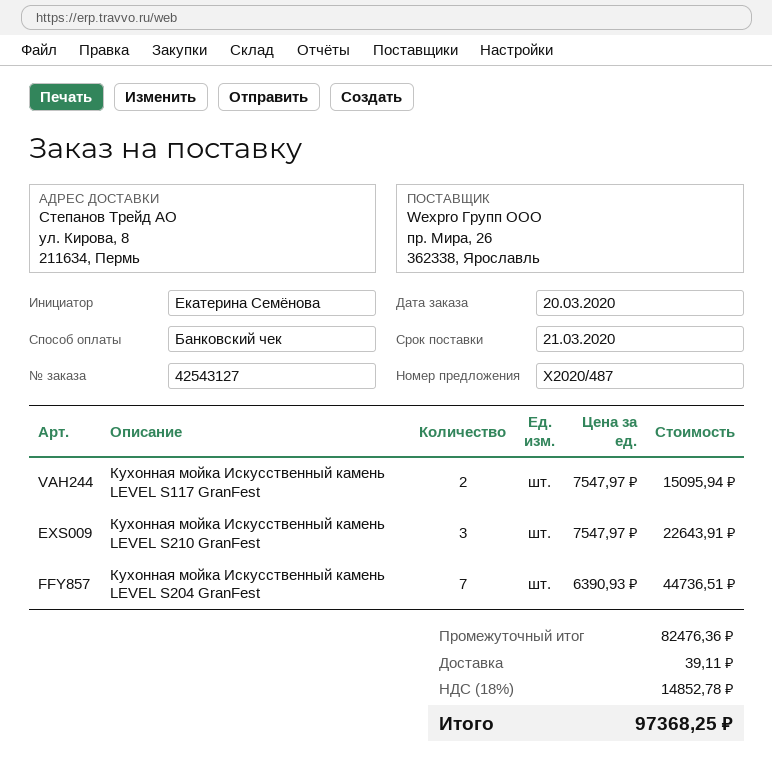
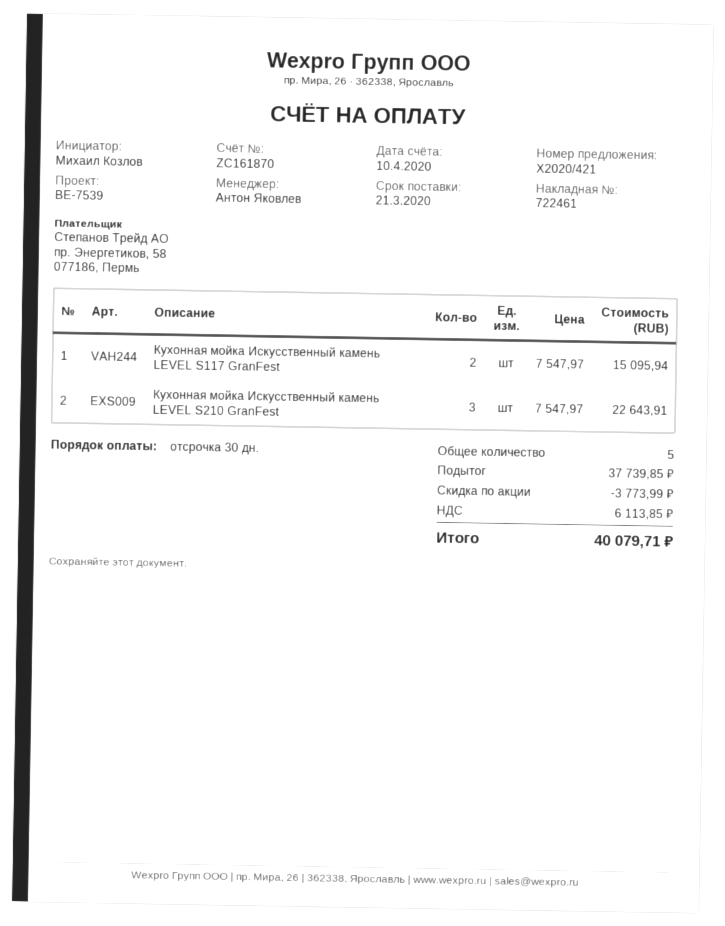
quote number: X2020/487 -> X2020/421
ordered by: Екатерина Семёнова -> Михаил Козлов
Кухонная мойка Искусственный камень LEVEL S204 GranFest: 7 x 6390.93 = 44736.51 -> none
subtotal: 82476.36 -> 37739.85
discount: none -> 3773.99
shipping: 39.11 -> none
tax: 14852.78 -> 6113.85
total: 97368.25 -> 40079.71

